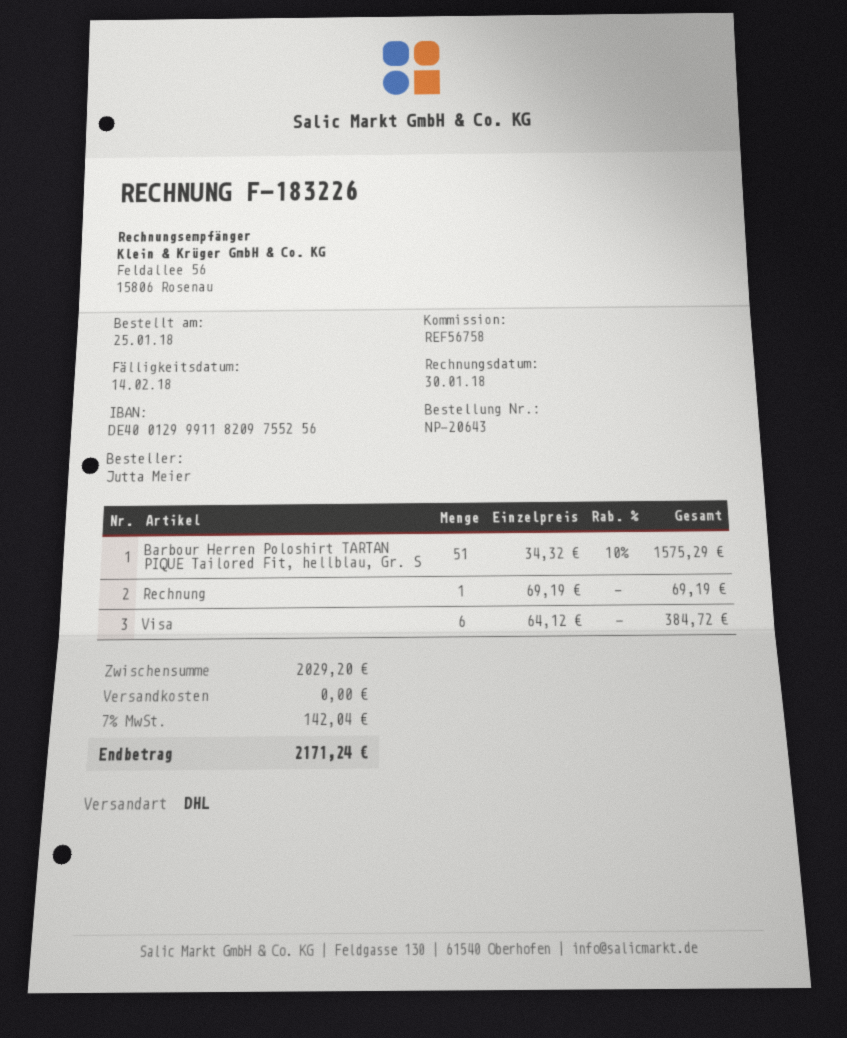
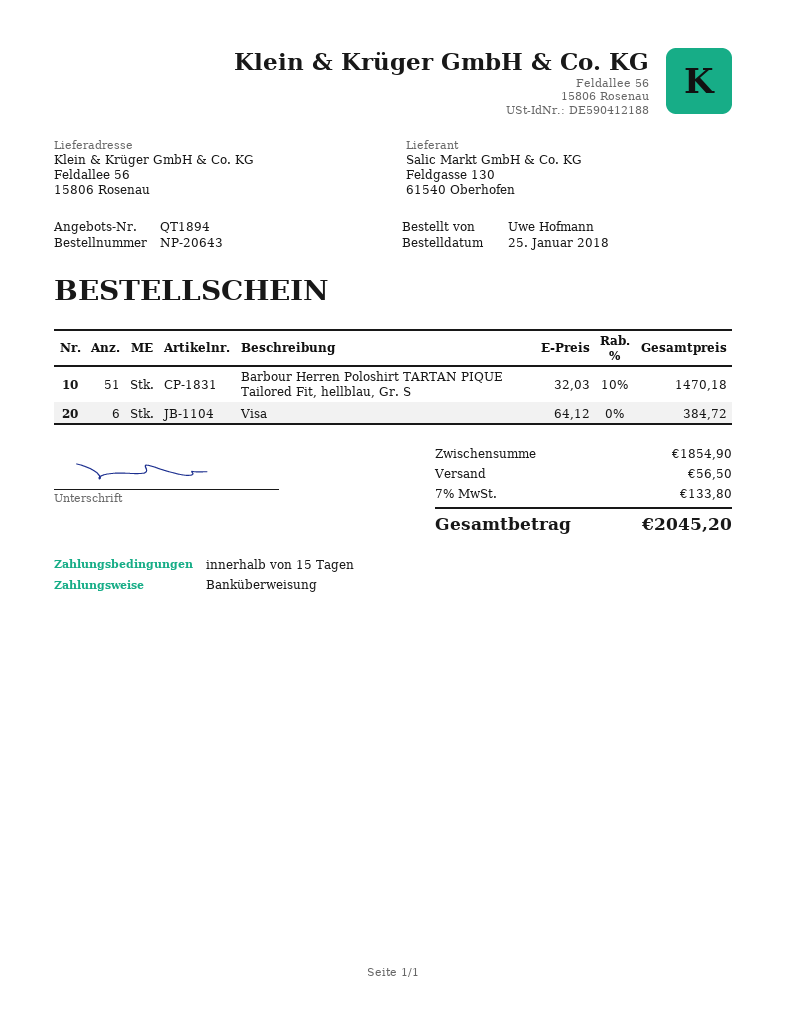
ordered by: Jutta Meier -> Uwe Hofmann
Barbour Herren Poloshirt TARTAN PIQUE Tailored Fit, hellblau, Gr. S: 51 x 34.32 - 10% = 1575.29 -> 51 x 32.03 - 10% = 1470.18
Rechnung: 1 x 69.19 = 69.19 -> none
subtotal: 2029.20 -> 1854.90
shipping: 0.00 -> 56.50
tax: 7% = 142.04 -> 7% = 133.80
total: 2171.24 -> 2045.20

